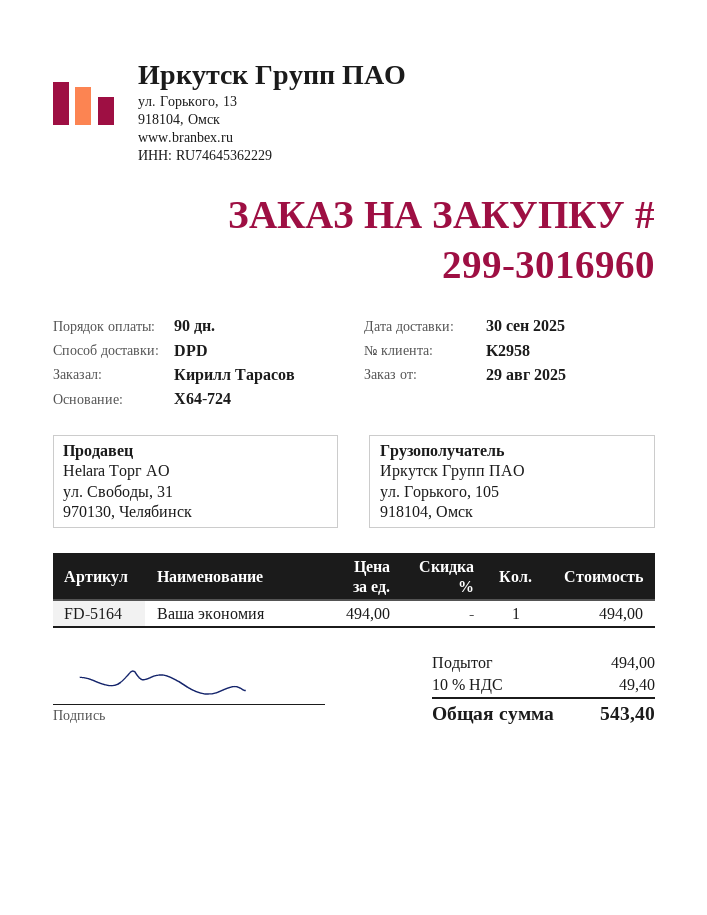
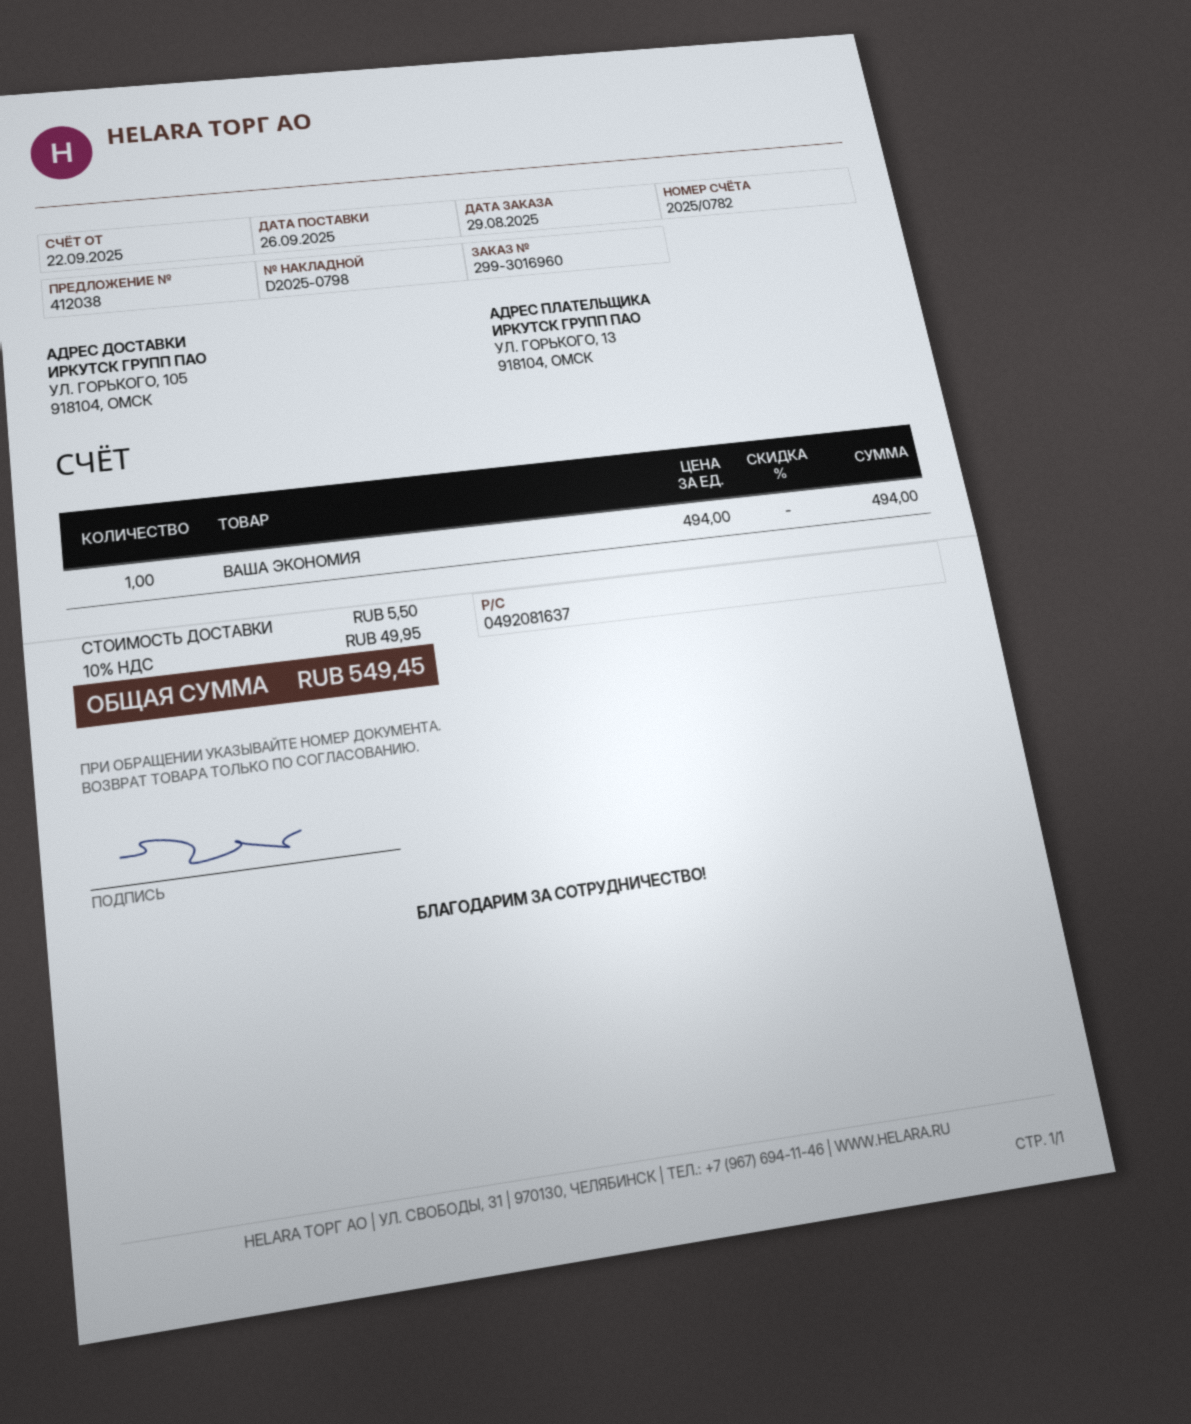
delivery date: 2025-09-30 -> 2025-09-26
shipping: none -> 5.50
tax: 10% = 49.40 -> 10% = 49.95
total: 543.40 -> 549.45

